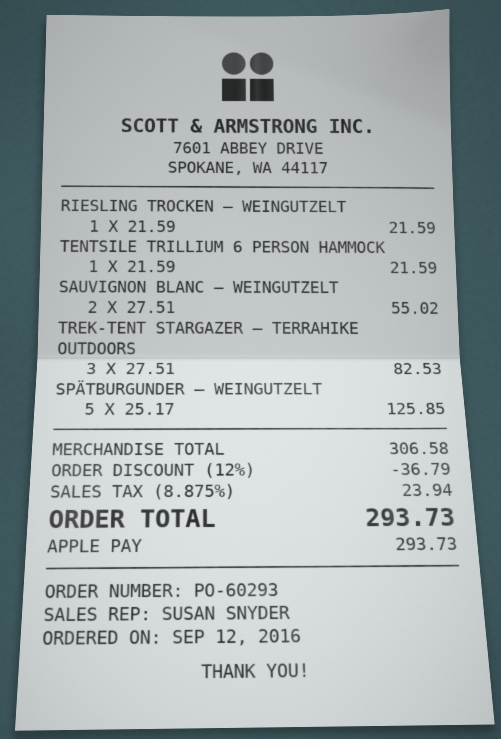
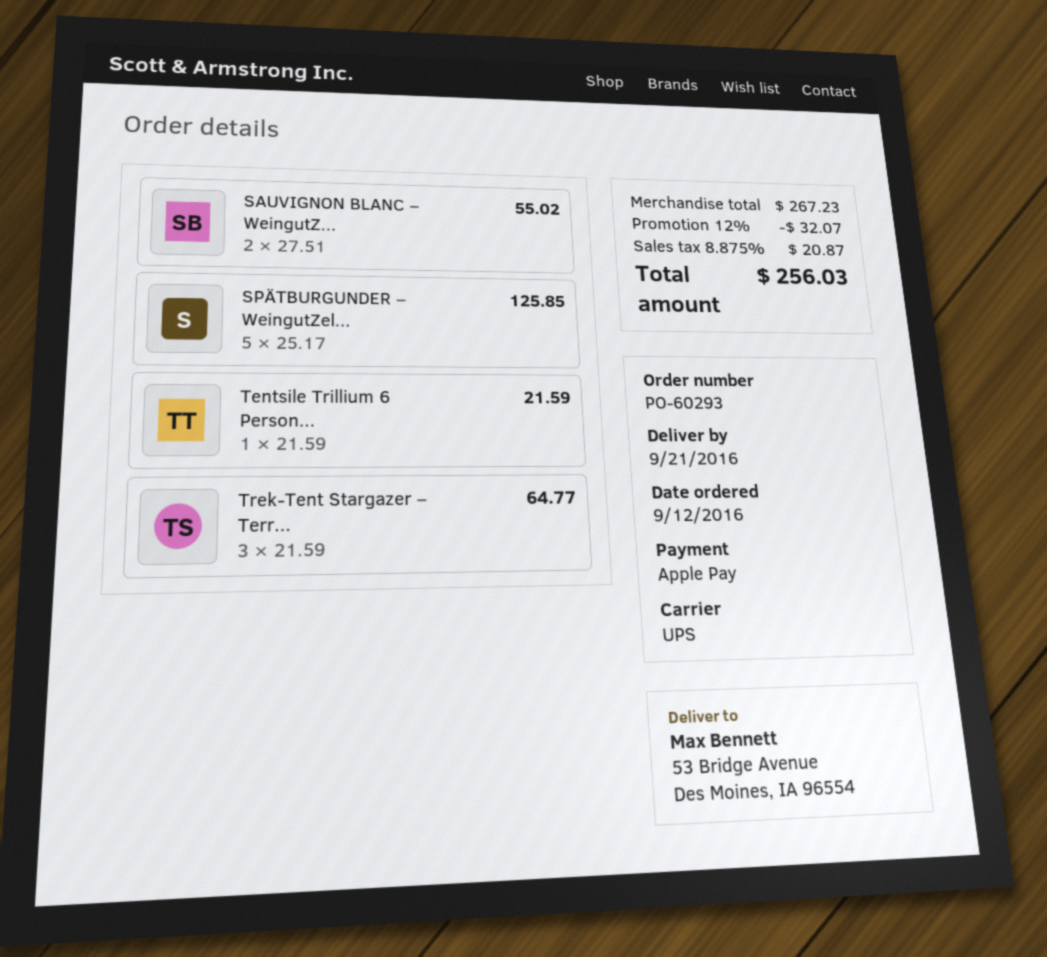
RIESLING TROCKEN – WEINGUTZELT: 1 x 21.59 = 21.59 -> none
TREK-TENT STARGAZER – TERRAHIKE OUTDOORS: 3 x 27.51 = 82.53 -> 3 x 21.59 = 64.77
subtotal: 306.58 -> 267.23
discount: 12% = 36.79 -> 12% = 32.07
tax: 8.875% = 23.94 -> 8.875% = 20.87
total: 293.73 -> 256.03

